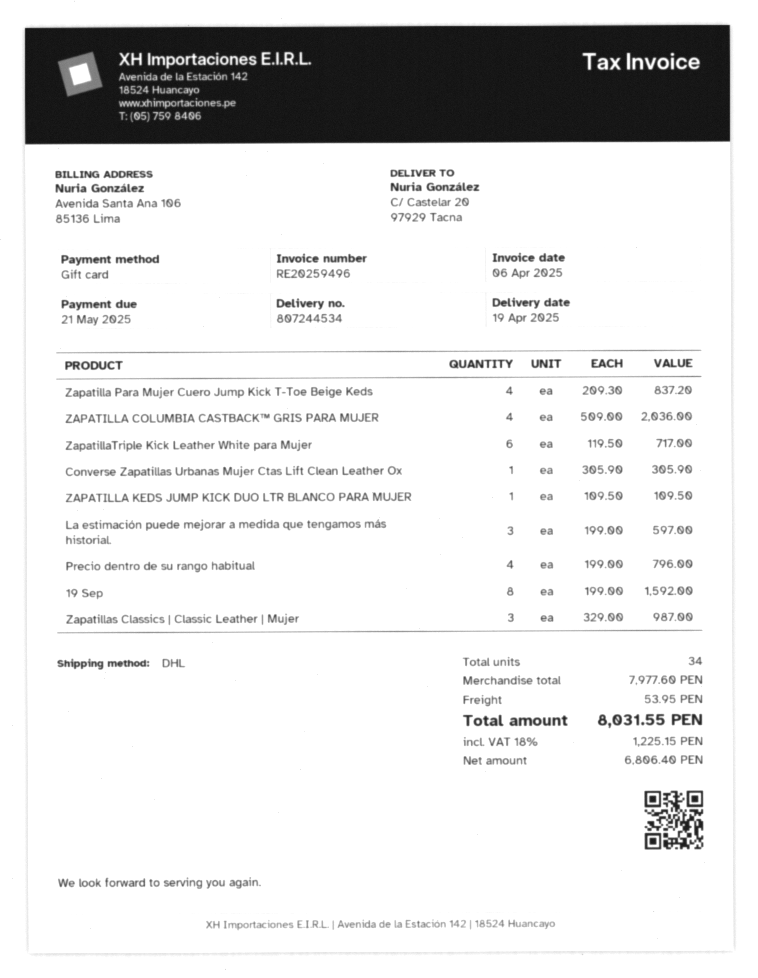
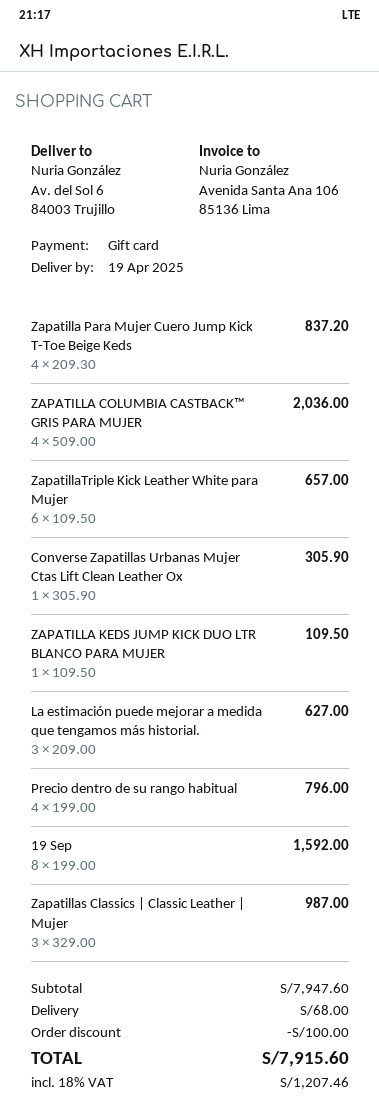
ship to: C/ Castelar 20, 97929 Tacna -> Av. del Sol 6, 84003 Trujillo
ZapatillaTriple Kick Leather White para Mujer: 6 x 119.50 = 717.00 -> 6 x 109.50 = 657.00
La estimación puede mejorar a medida que tengamos más historial.: 3 x 199.00 = 597.00 -> 3 x 209.00 = 627.00
subtotal: 7977.60 -> 7947.60
discount: none -> 100.00
shipping: 53.95 -> 68.00
tax: 18% = 1225.15 -> 18% = 1207.46
total: 8031.55 -> 7915.60

